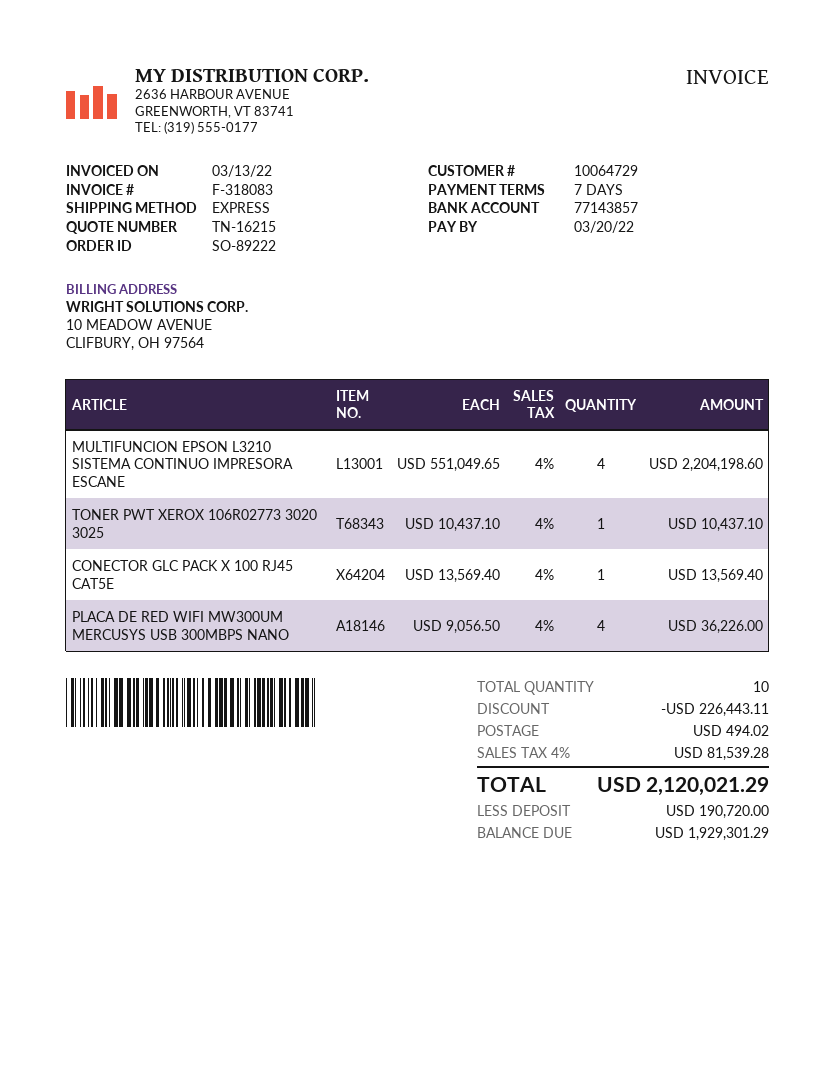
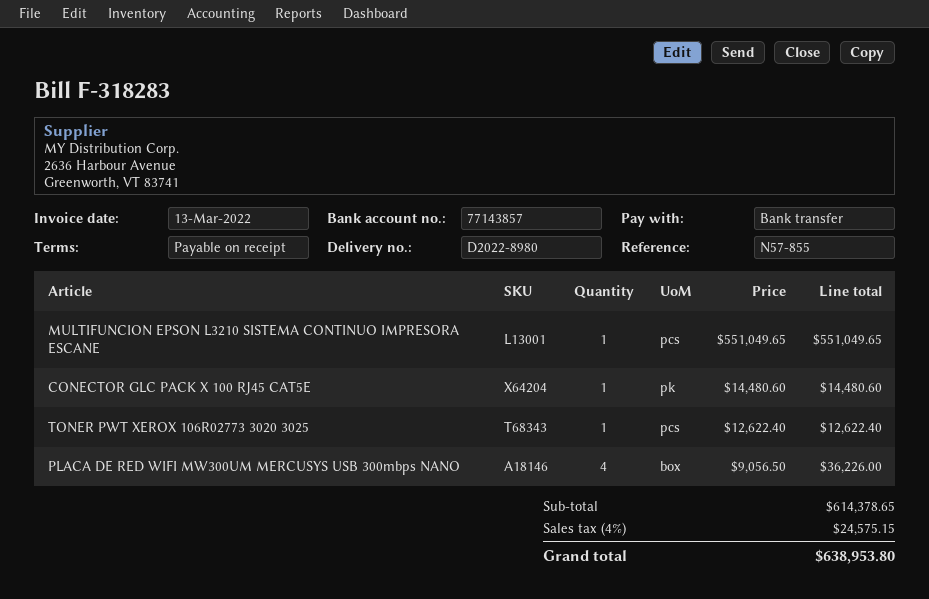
invoice number: F-318083 -> F-318283
payment terms: 7 days -> on receipt
MULTIFUNCION EPSON L3210 SISTEMA CONTINUO IMPRESORA ESCANE: 4 x 551049.65 = 2204198.60 -> 1 x 551049.65 = 551049.65
TONER PWT XEROX 106R02773 3020 3025: 1 x 10437.10 = 10437.10 -> 1 x 12622.40 = 12622.40
CONECTOR GLC PACK X 100 RJ45 CAT5E: 1 x 13569.40 = 13569.40 -> 1 x 14480.60 = 14480.60
discount: 226443.11 -> none
shipping: 494.02 -> none
tax: 4% = 81539.28 -> 4% = 24575.15
total: 2120021.29 -> 638953.80

